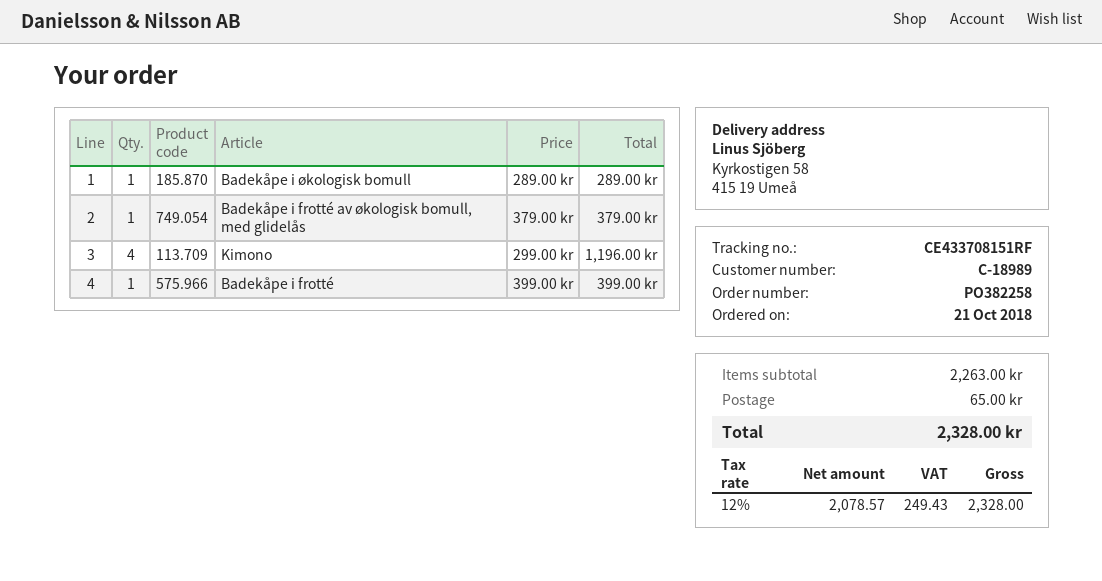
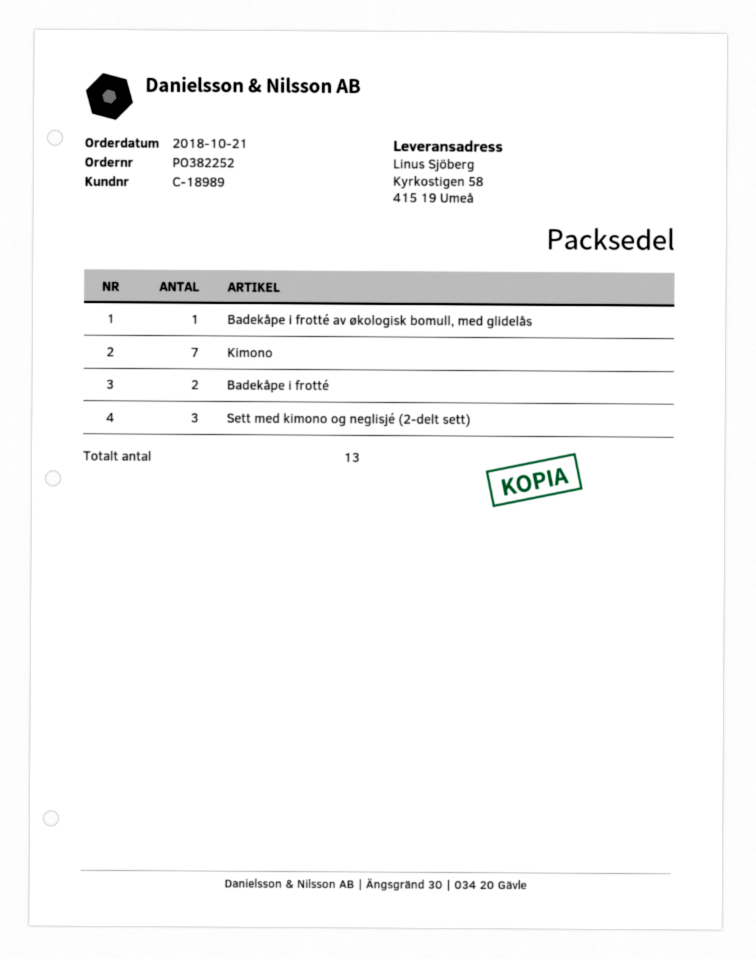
order number: PO382258 -> PO382252
Badekåpe i økologisk bomull: 1 -> none
Kimono: 4 -> 7
Badekåpe i frotté: 1 -> 2
Sett med kimono og neglisjé (2-delt sett): none -> 3

